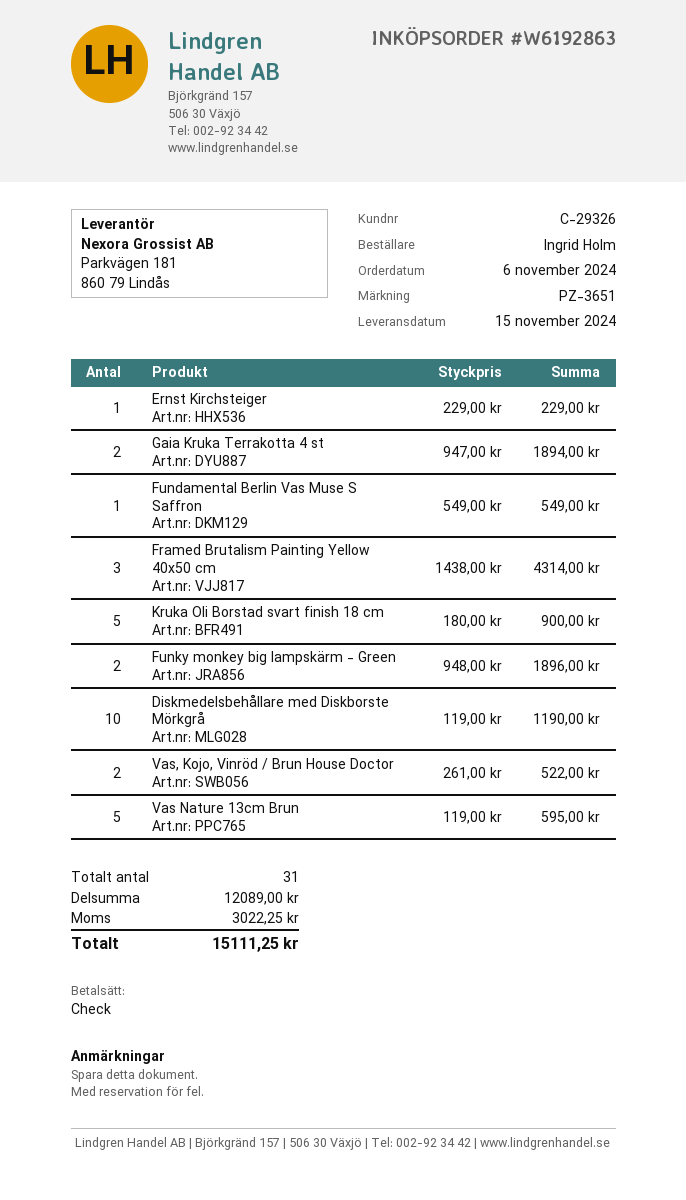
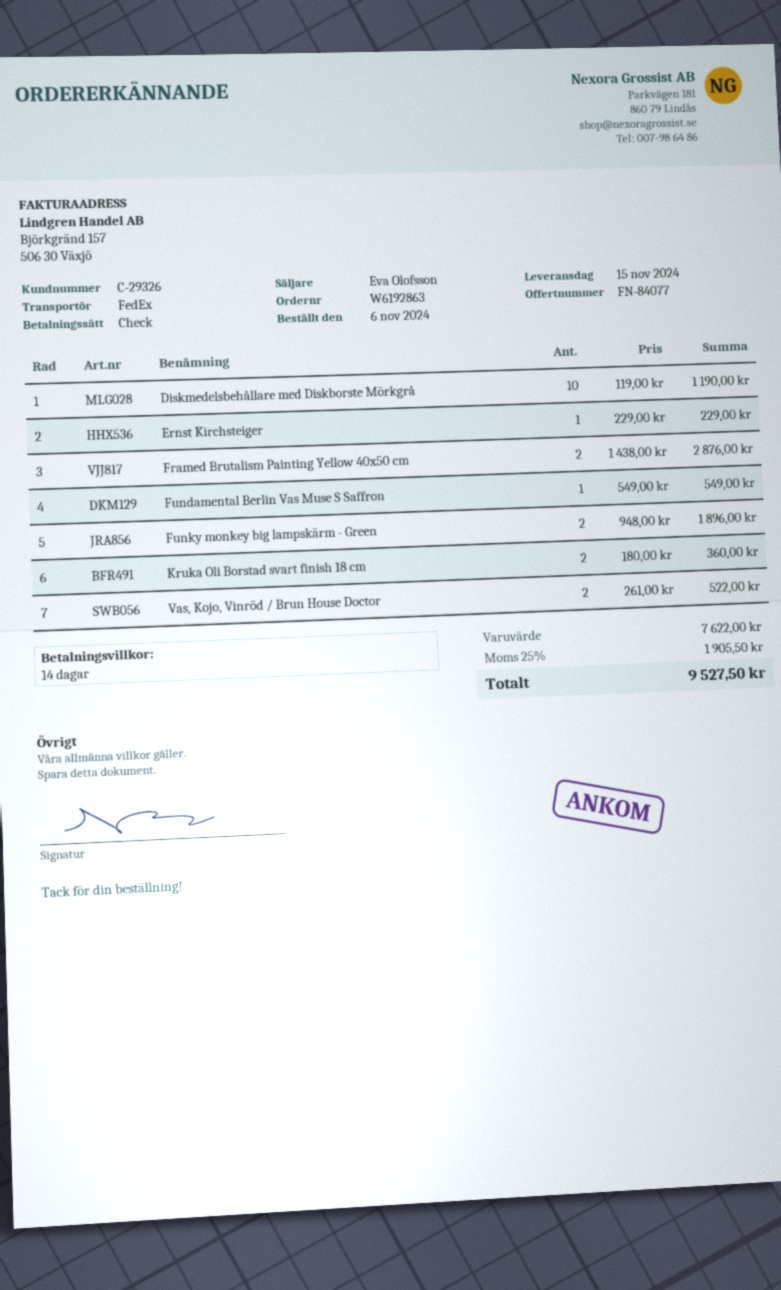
Gaia Kruka Terrakotta 4 st: 2 x 947.00 = 1894.00 -> none
Framed Brutalism Painting Yellow 40x50 cm: 3 x 1438.00 = 4314.00 -> 2 x 1438.00 = 2876.00
Kruka Oli Borstad svart finish 18 cm: 5 x 180.00 = 900.00 -> 2 x 180.00 = 360.00
Vas Nature 13cm Brun: 5 x 119.00 = 595.00 -> none
subtotal: 12089.00 -> 7622.00
tax: 3022.25 -> 1905.50
total: 15111.25 -> 9527.50

